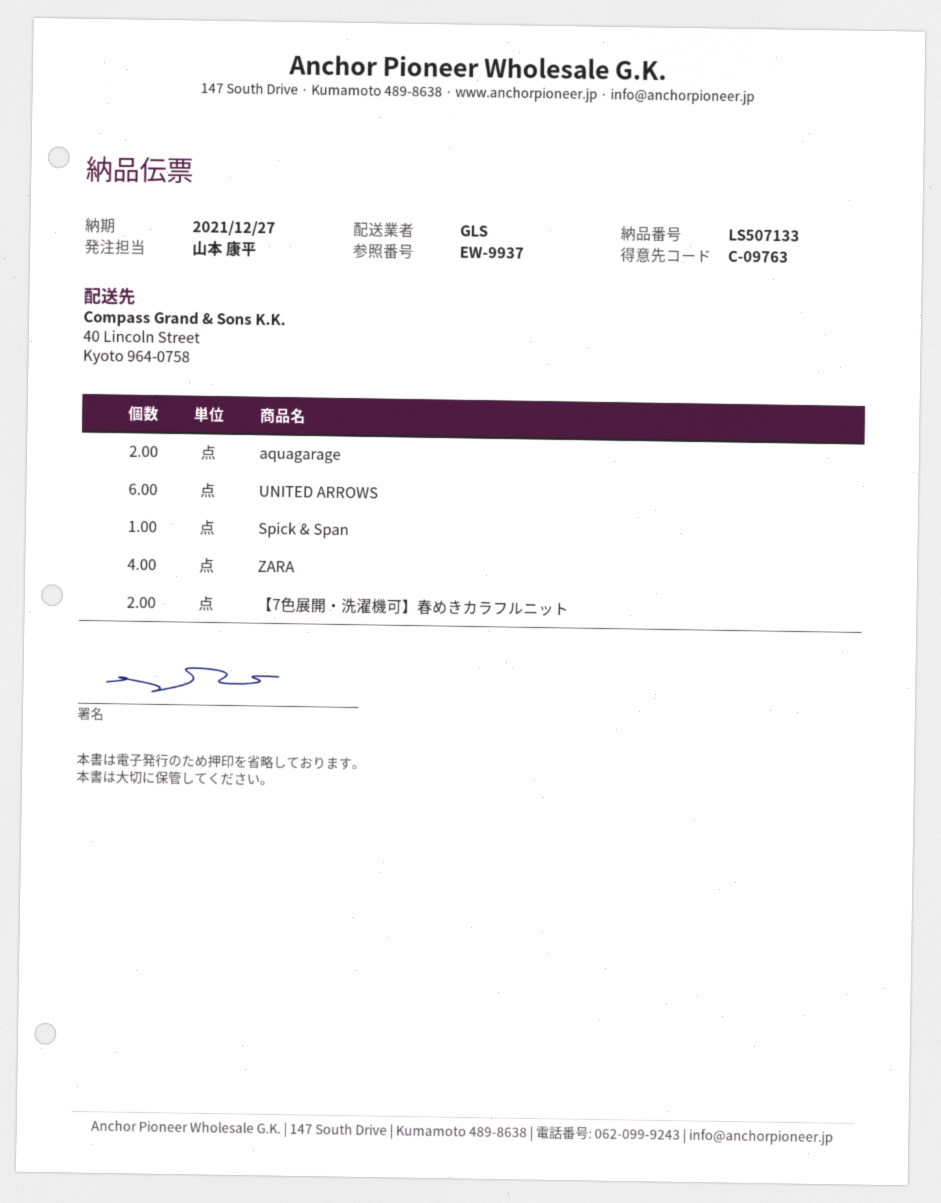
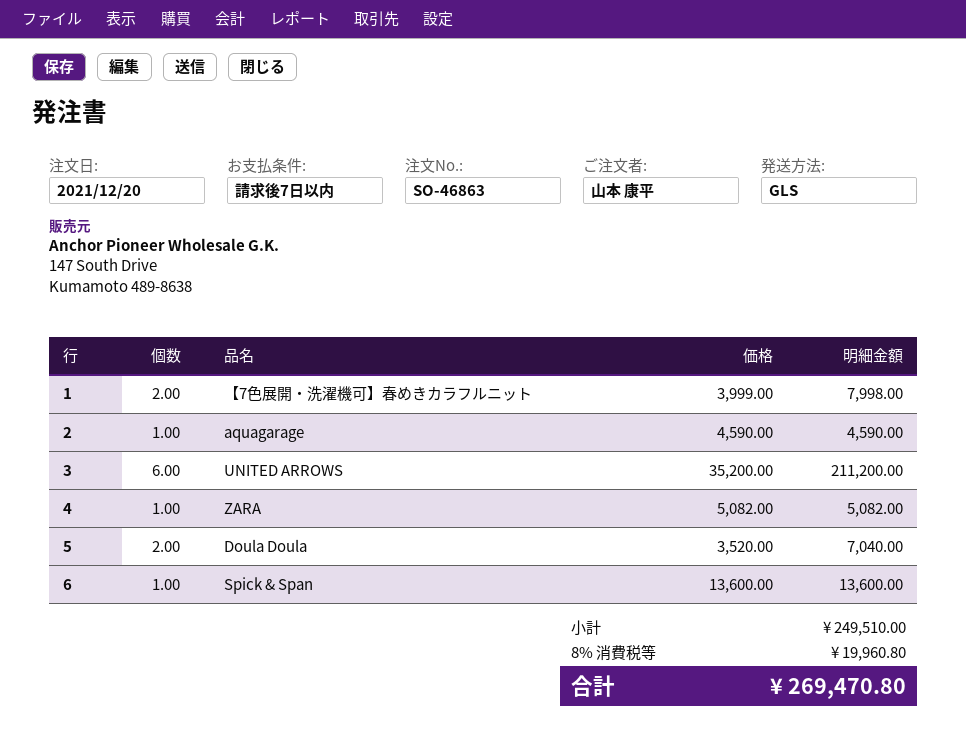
aquagarage: 2 -> 1
ZARA: 4 -> 1
Doula Doula: none -> 2

